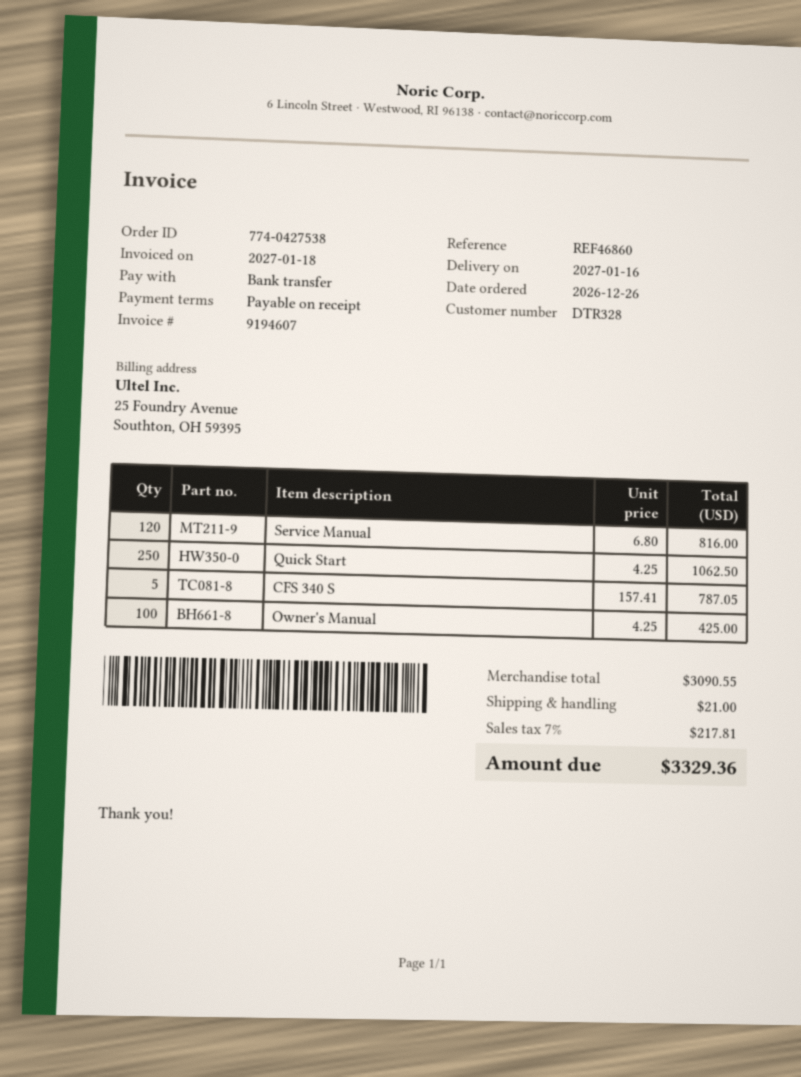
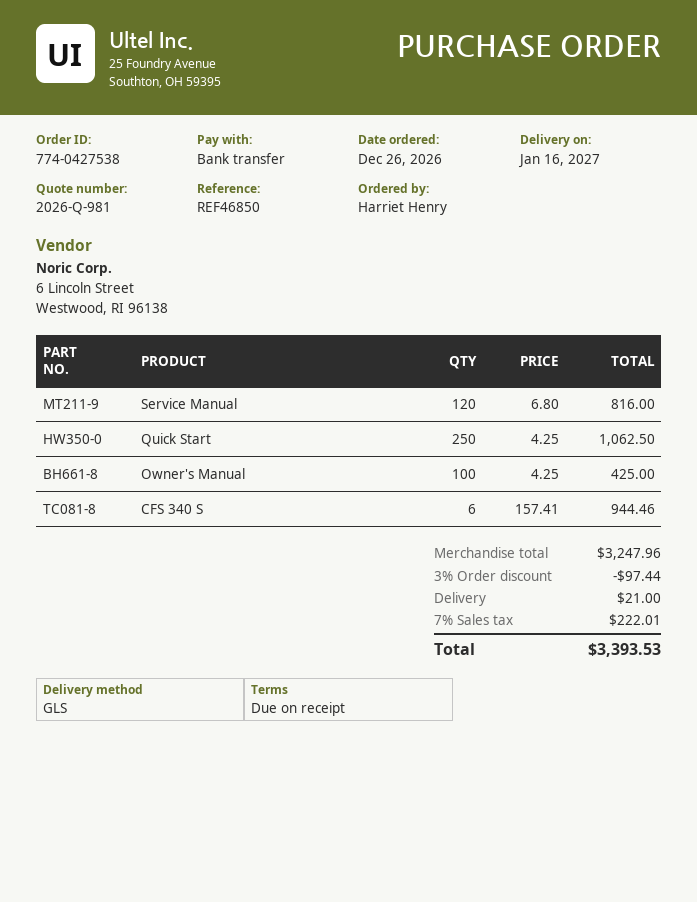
reference: REF46860 -> REF46850
CFS 340 S: 5 x 157.41 = 787.05 -> 6 x 157.41 = 944.46
subtotal: 3090.55 -> 3247.96
discount: none -> 3% = 97.44
tax: 7% = 217.81 -> 7% = 222.01
total: 3329.36 -> 3393.53

